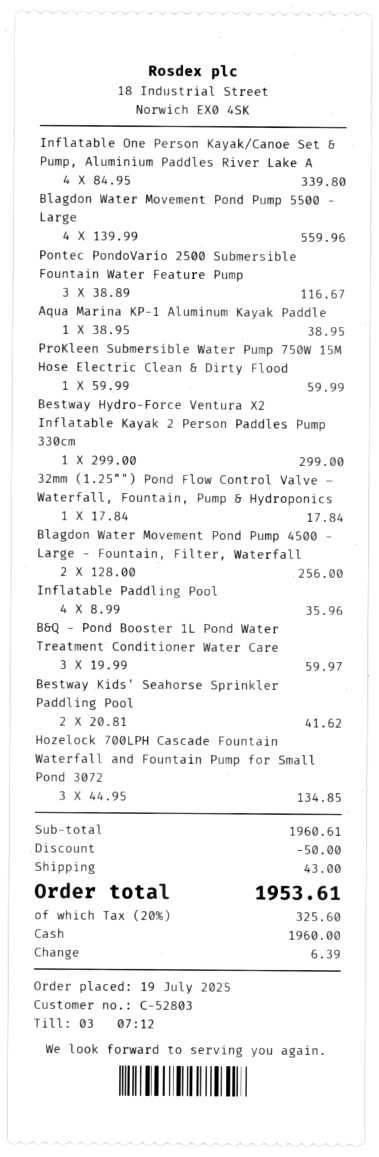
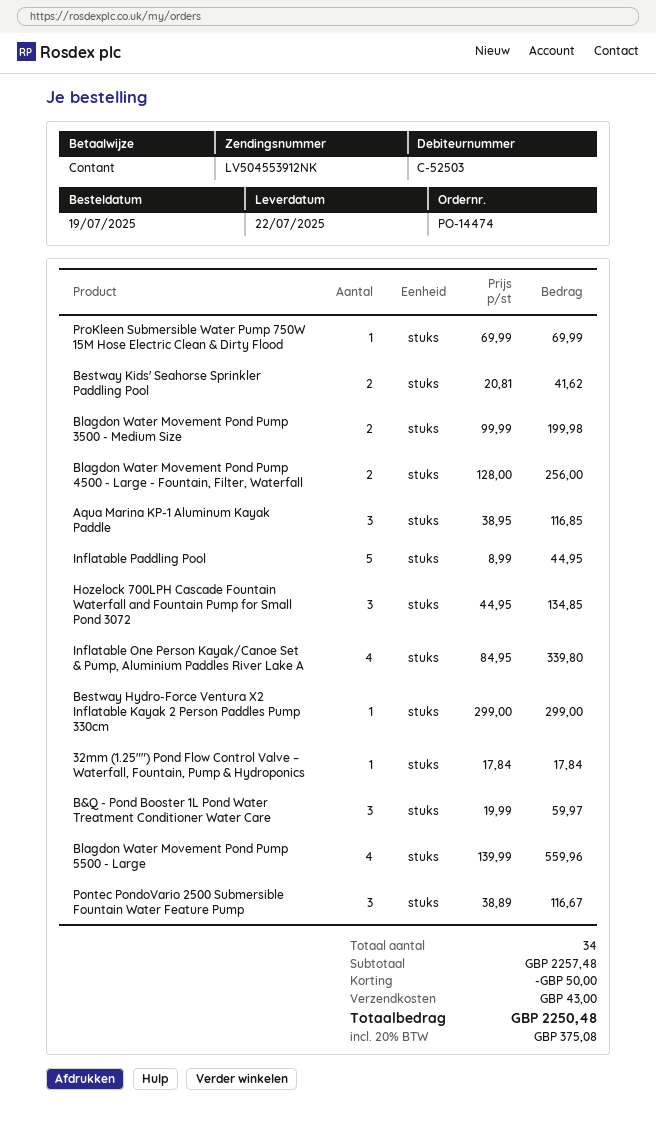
customer number: C-52803 -> C-52503
Aqua Marina KP-1 Aluminum Kayak Paddle: 1 x 38.95 = 38.95 -> 3 x 38.95 = 116.85
ProKleen Submersible Water Pump 750W 15M Hose Electric Clean & Dirty Flood: 1 x 59.99 = 59.99 -> 1 x 69.99 = 69.99
Inflatable Paddling Pool: 4 x 8.99 = 35.96 -> 5 x 8.99 = 44.95
Blagdon Water Movement Pond Pump 3500 - Medium Size: none -> 2 x 99.99 = 199.98
subtotal: 1960.61 -> 2257.48
tax: 20% = 325.60 -> 20% = 375.08
total: 1953.61 -> 2250.48

